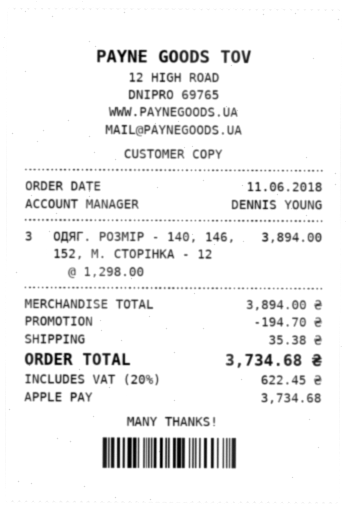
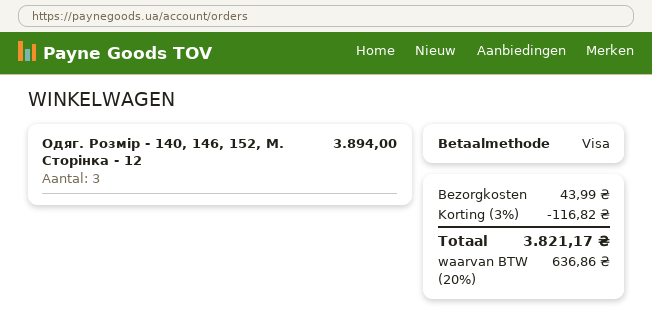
payment method: Apple Pay -> Visa
discount: 194.70 -> 116.82
shipping: 35.38 -> 43.99
tax: 20% = 622.45 -> 20% = 636.86
total: 3734.68 -> 3821.17

